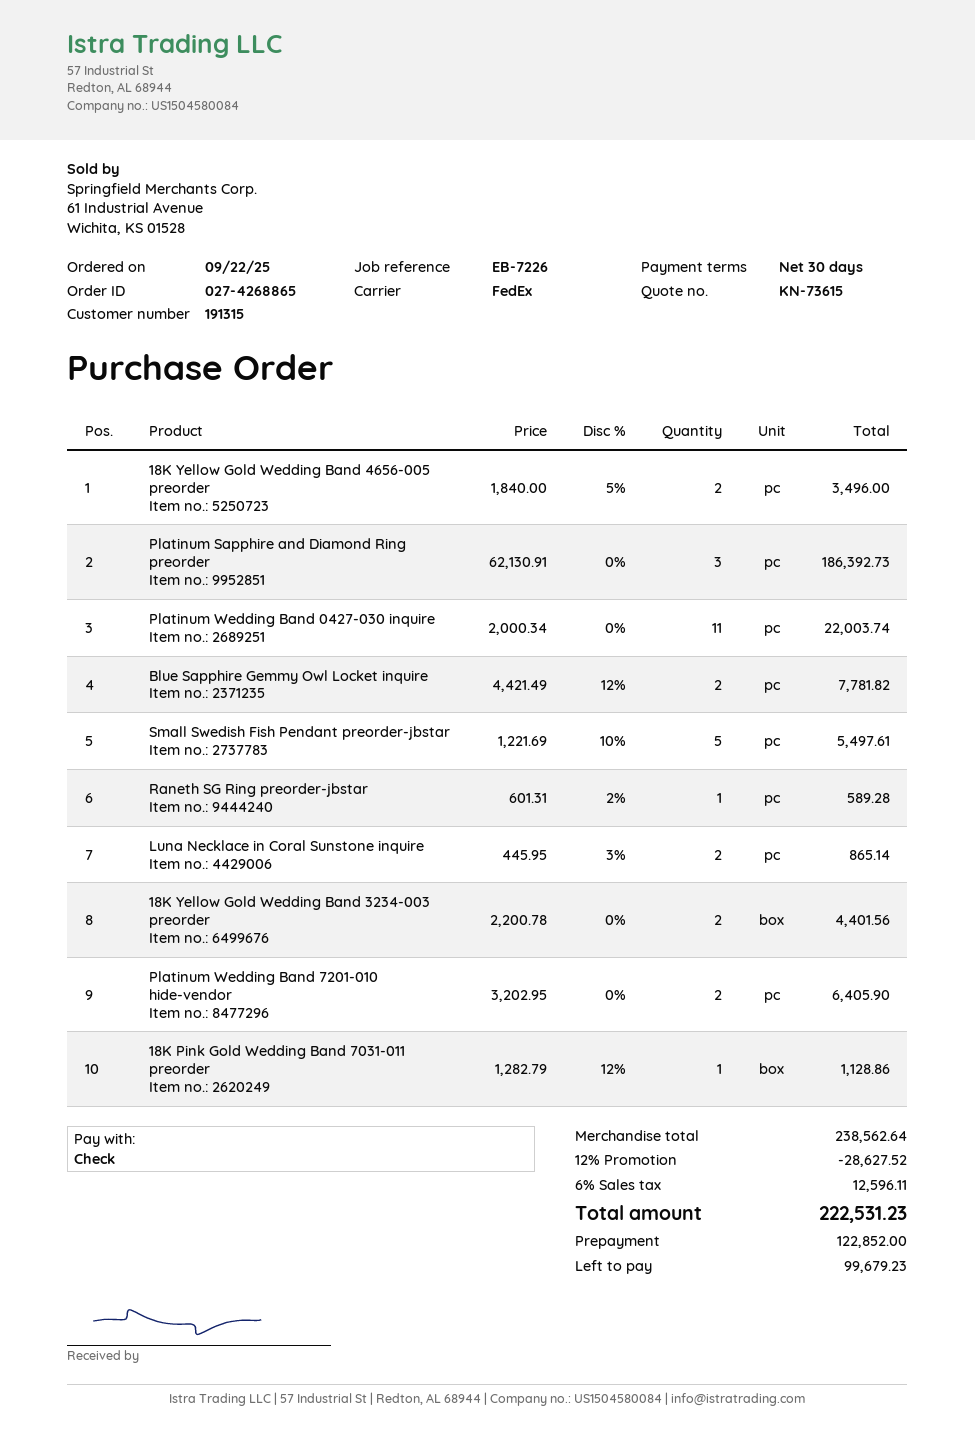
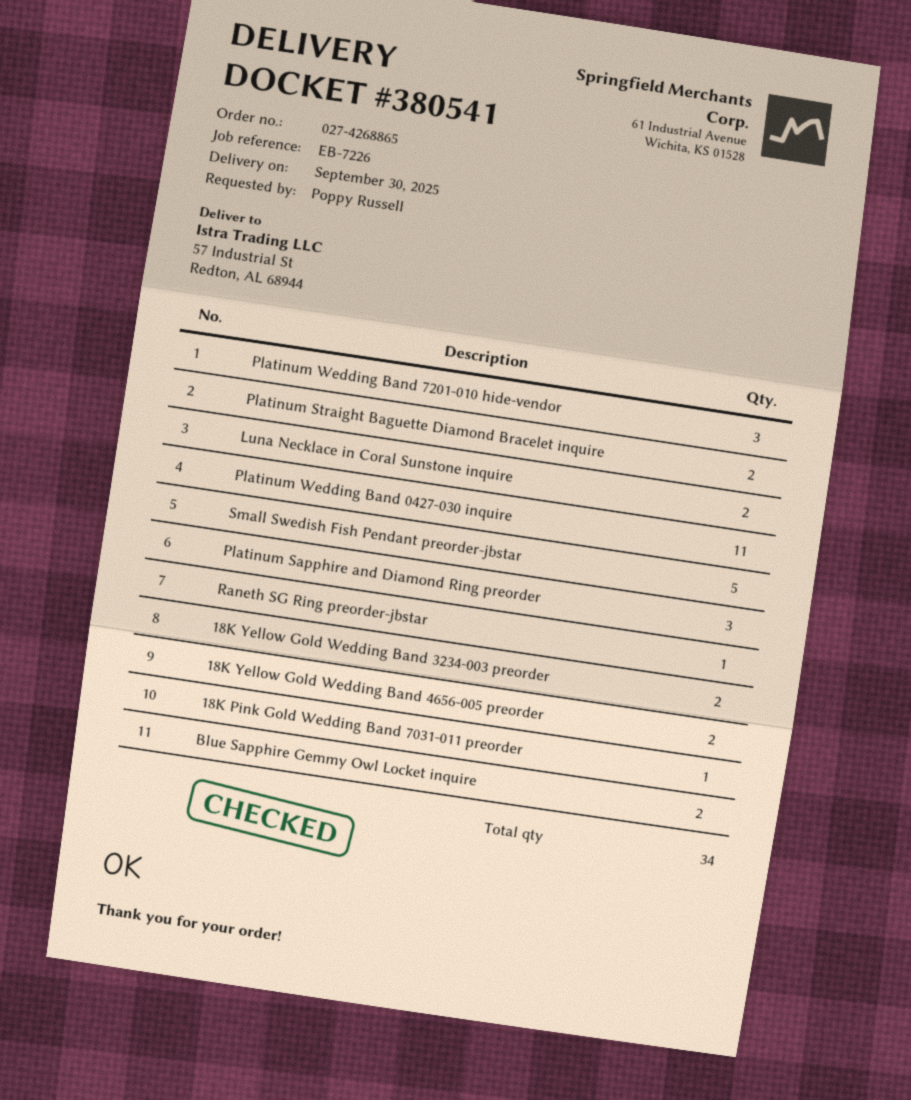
Platinum Wedding Band 7201-010 hide-vendor: 2 -> 3
Platinum Straight Baguette Diamond Bracelet inquire: none -> 2

